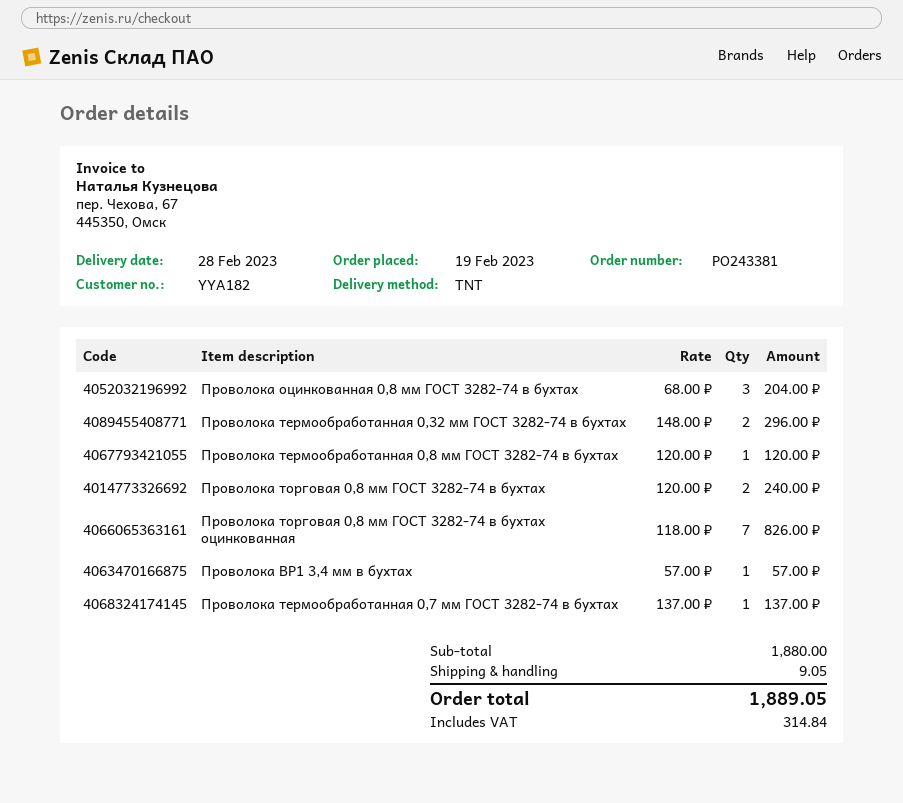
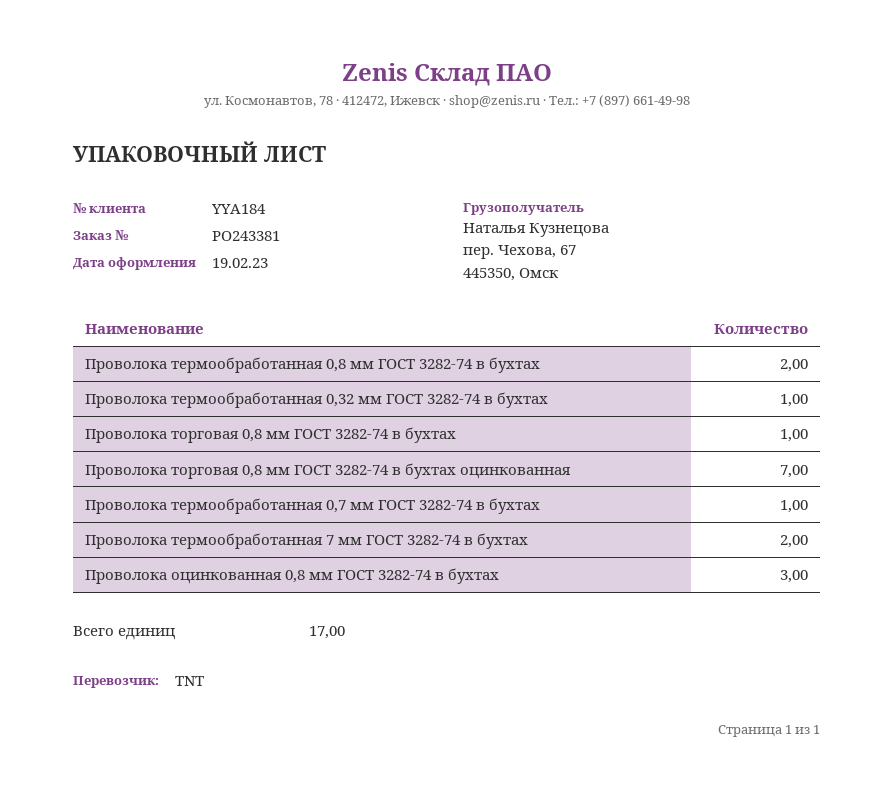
customer number: YYA182 -> YYA184
Проволока термообработанная 0,32 мм ГОСТ 3282-74 в бухтах: 2 -> 1
Проволока термообработанная 0,8 мм ГОСТ 3282-74 в бухтах: 1 -> 2
Проволока торговая 0,8 мм ГОСТ 3282-74 в бухтах: 2 -> 1
Проволока ВР1 3,4 мм в бухтах: 1 -> none
Проволока термообработанная 7 мм ГОСТ 3282-74 в бухтах: none -> 2

